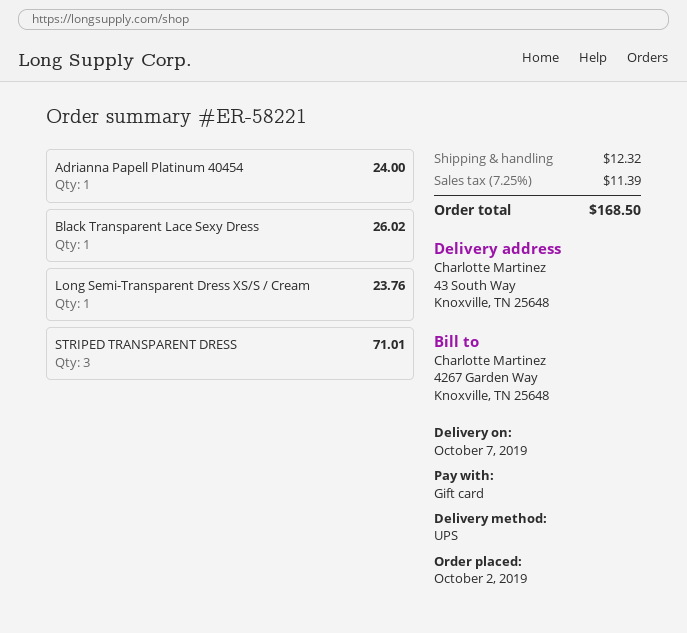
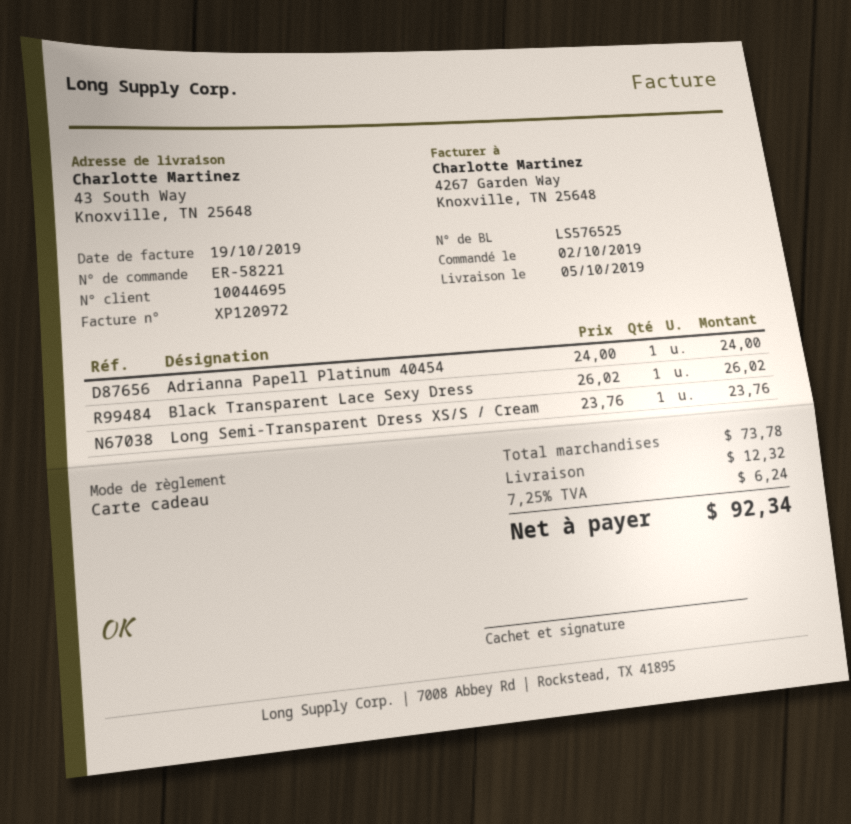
delivery date: 2019-10-07 -> 2019-10-05
STRIPED TRANSPARENT DRESS: 3 for 71.01 -> none
tax: 7.25% = 11.39 -> 7.25% = 6.24
total: 168.50 -> 92.34

